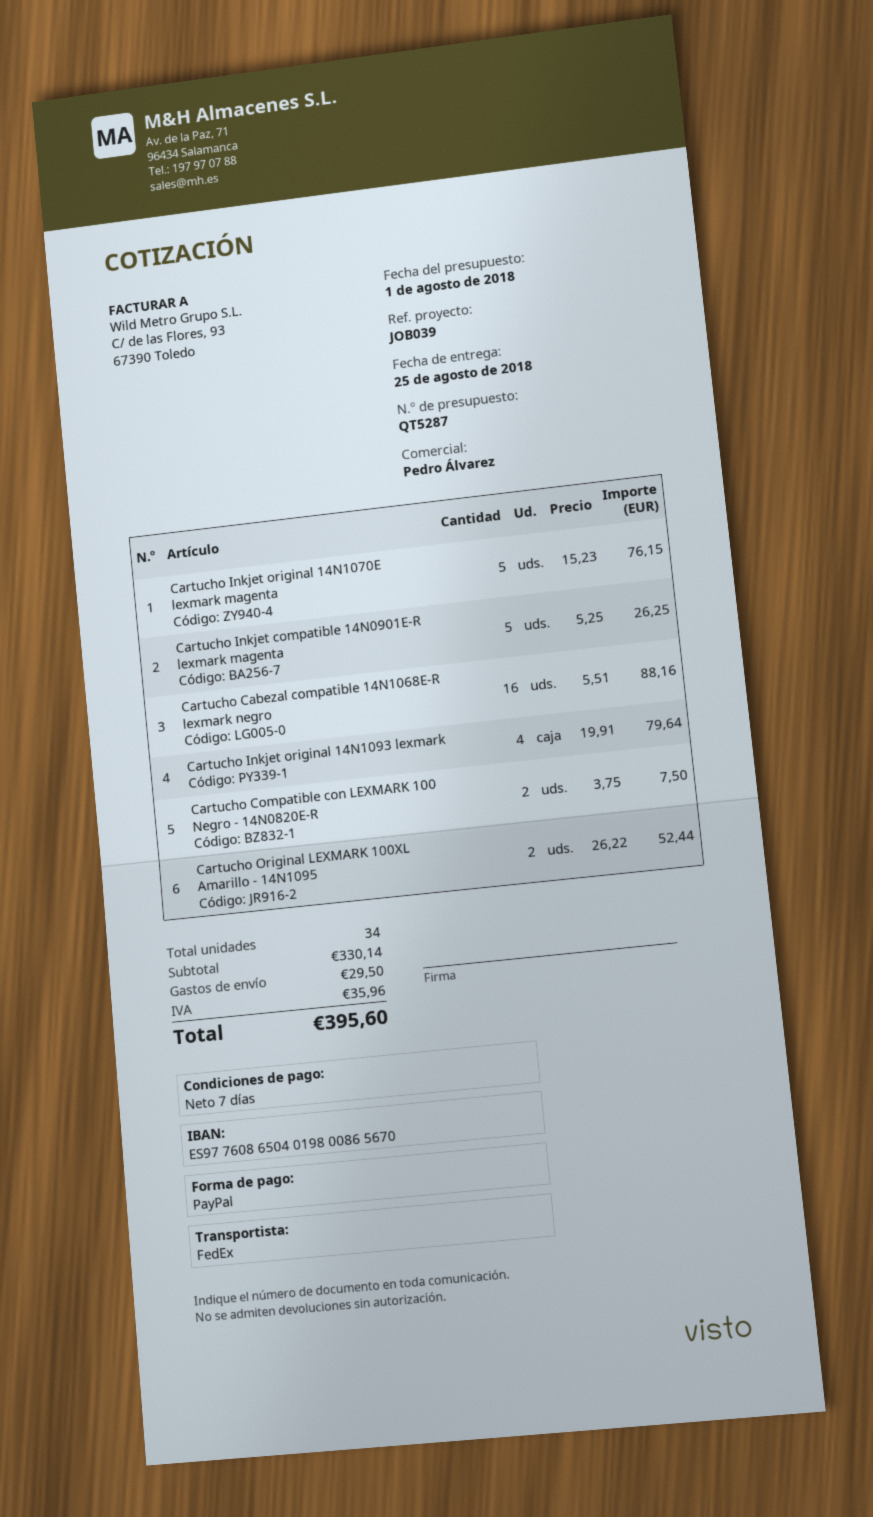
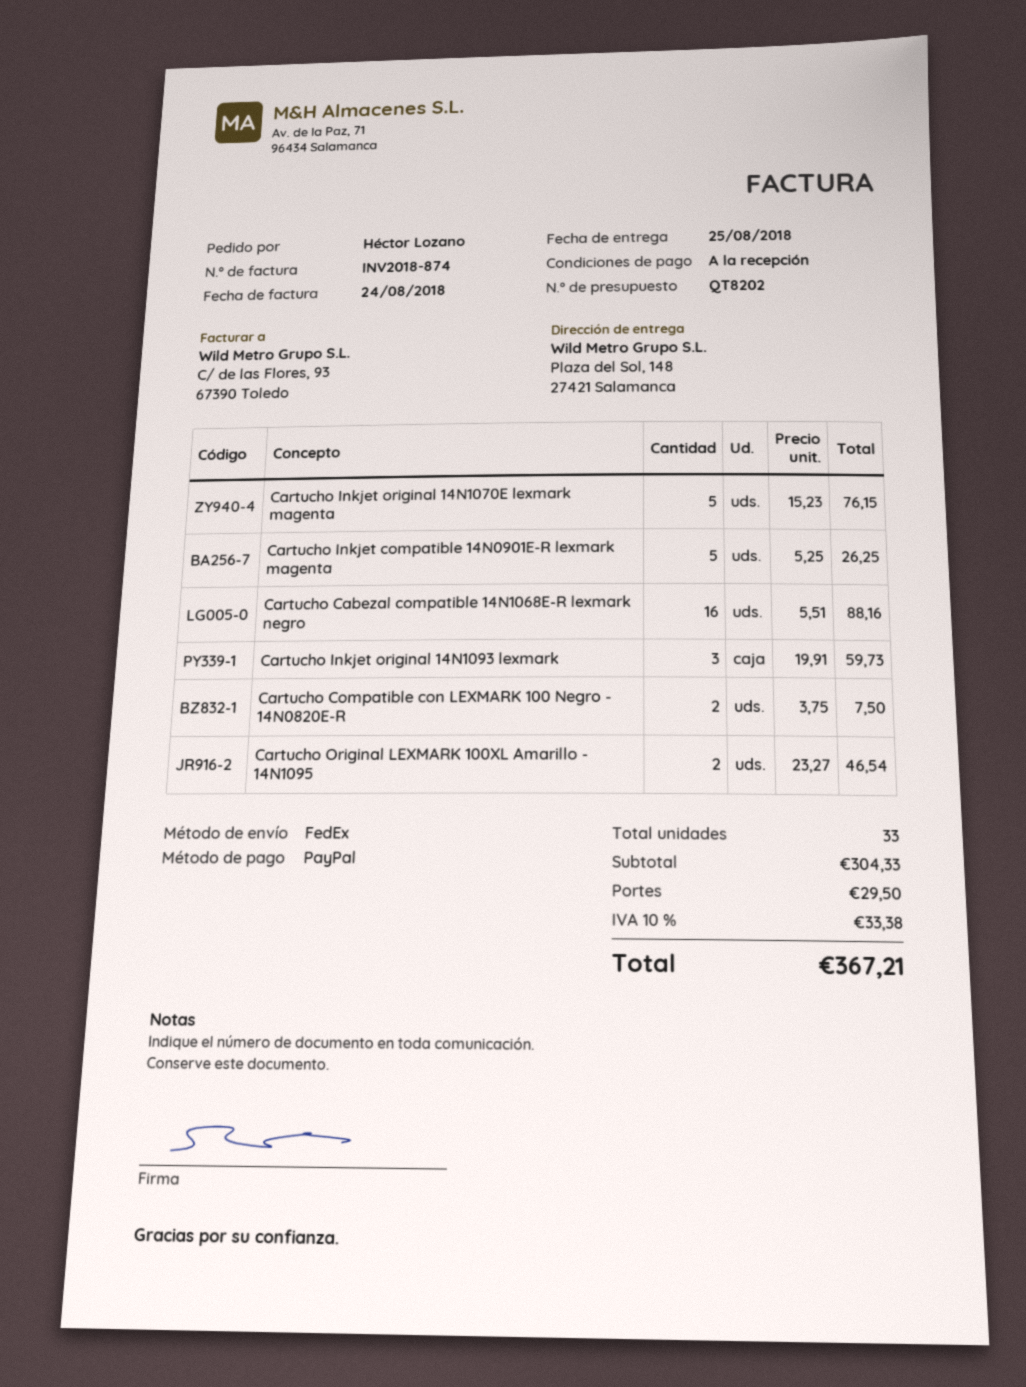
quote number: QT5287 -> QT8202
payment terms: 7 days -> on receipt
Cartucho Inkjet original 14N1093 lexmark: 4 x 19.91 = 79.64 -> 3 x 19.91 = 59.73
Cartucho Original LEXMARK 100XL Amarillo - 14N1095: 2 x 26.22 = 52.44 -> 2 x 23.27 = 46.54
total quantity: 34 -> 33
subtotal: 330.14 -> 304.33
tax: 35.96 -> 33.38
total: 395.60 -> 367.21

